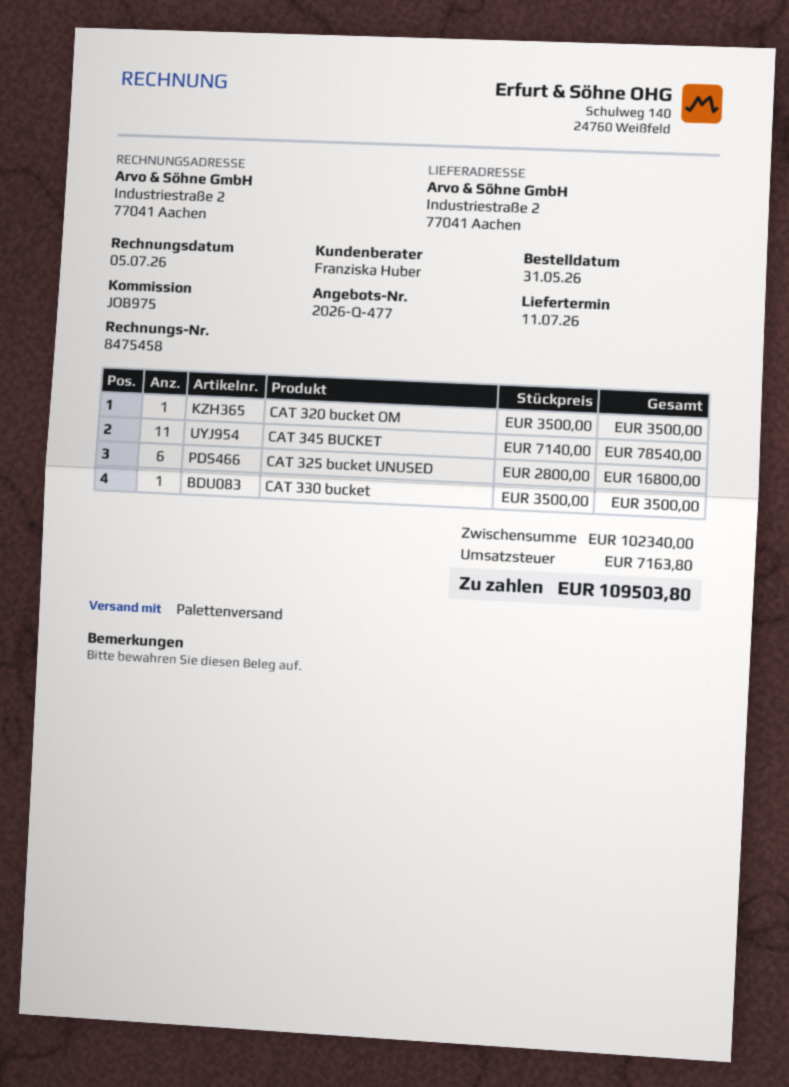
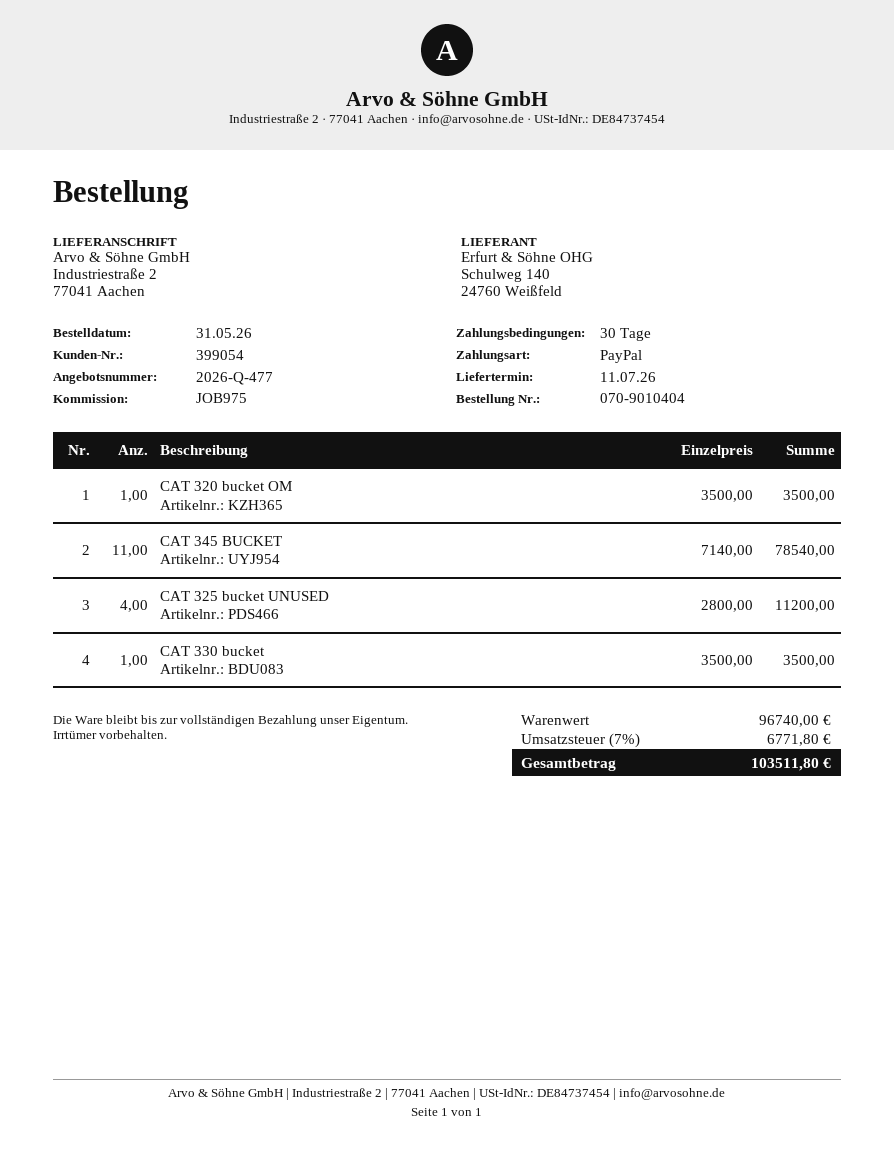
CAT 325 bucket UNUSED: 6 x 2800.00 = 16800.00 -> 4 x 2800.00 = 11200.00
subtotal: 102340.00 -> 96740.00
tax: 7163.80 -> 6771.80
total: 109503.80 -> 103511.80

